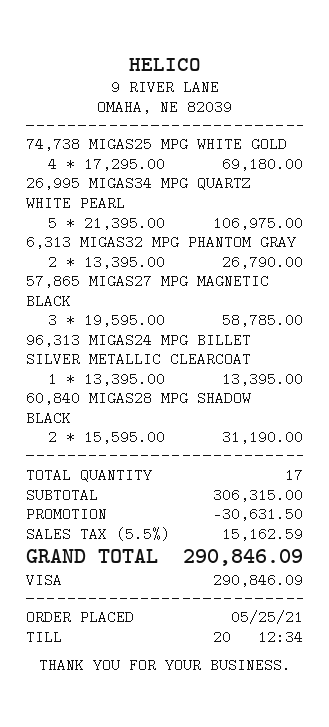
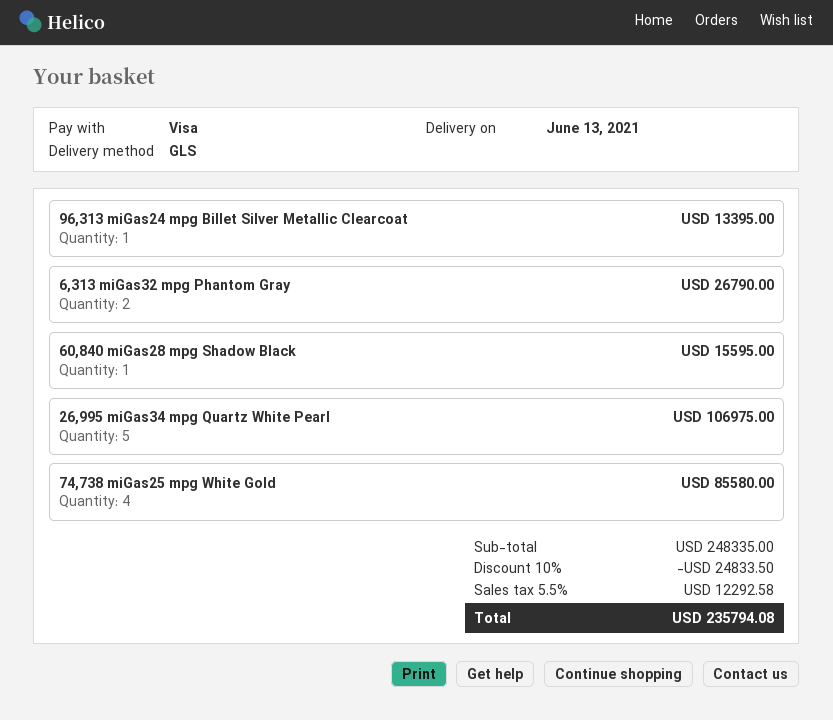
74,738 MIGAS25 MPG WHITE GOLD: 4 for 69180.00 -> 4 for 85580.00
57,865 MIGAS27 MPG MAGNETIC BLACK: 3 for 58785.00 -> none
60,840 MIGAS28 MPG SHADOW BLACK: 2 for 31190.00 -> 1 for 15595.00
subtotal: 306315.00 -> 248335.00
discount: 30631.50 -> 24833.50
tax: 5.5% = 15162.59 -> 5.5% = 12292.58
total: 290846.09 -> 235794.08

